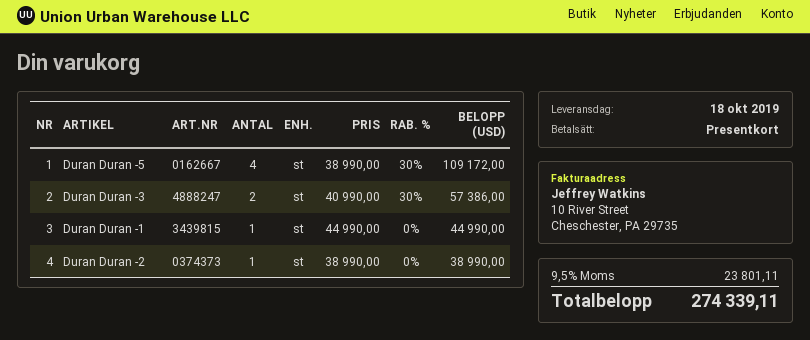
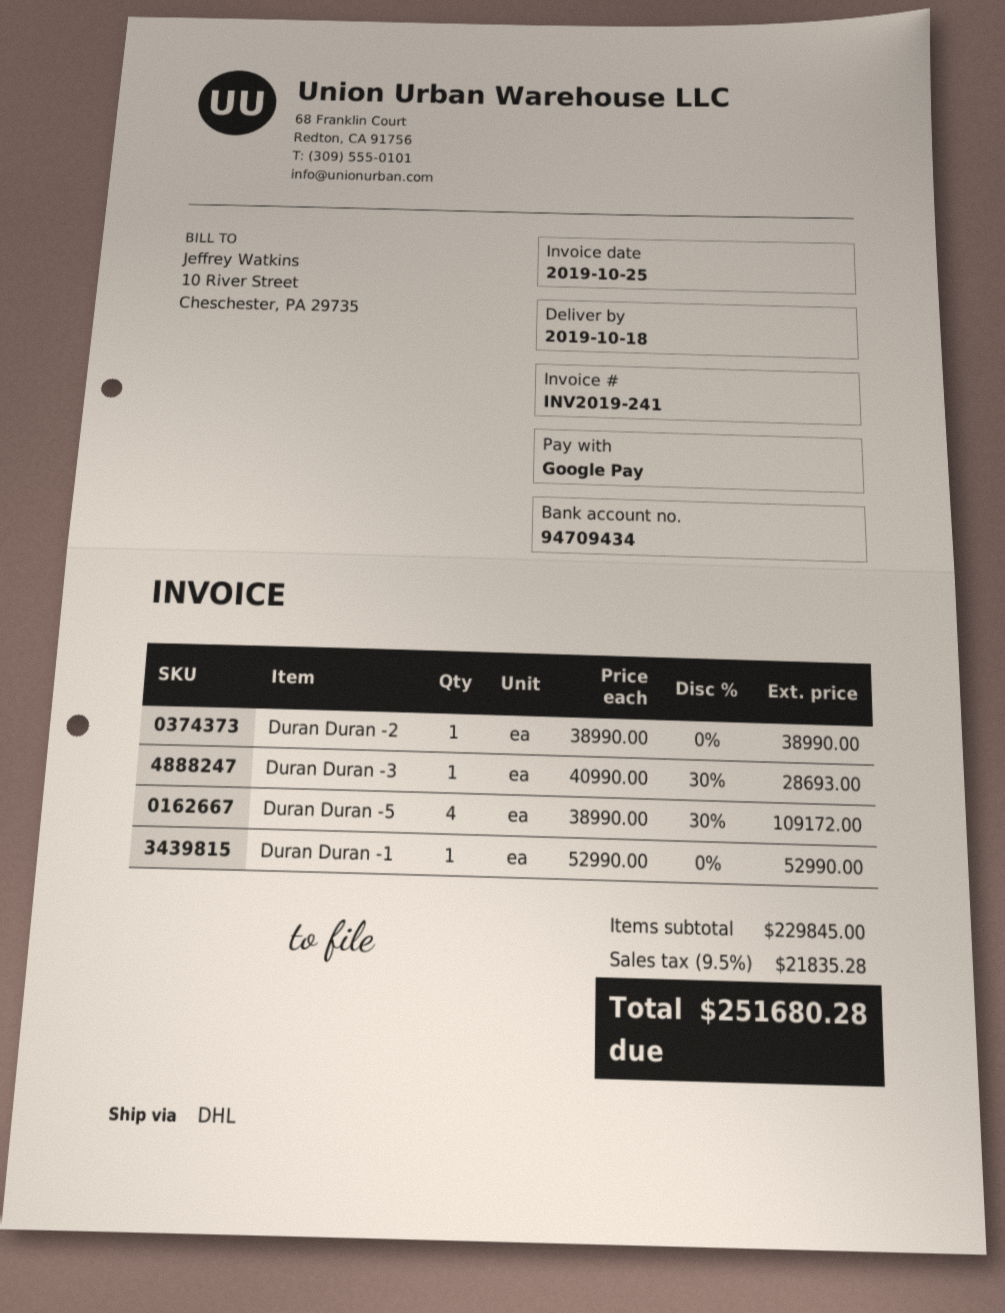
payment method: gift card -> Google Pay
Duran Duran -3: 2 x 40990.00 - 30% = 57386.00 -> 1 x 40990.00 - 30% = 28693.00
Duran Duran -1: 1 x 44990.00 = 44990.00 -> 1 x 52990.00 = 52990.00
tax: 9.5% = 23801.11 -> 9.5% = 21835.28
total: 274339.11 -> 251680.28

